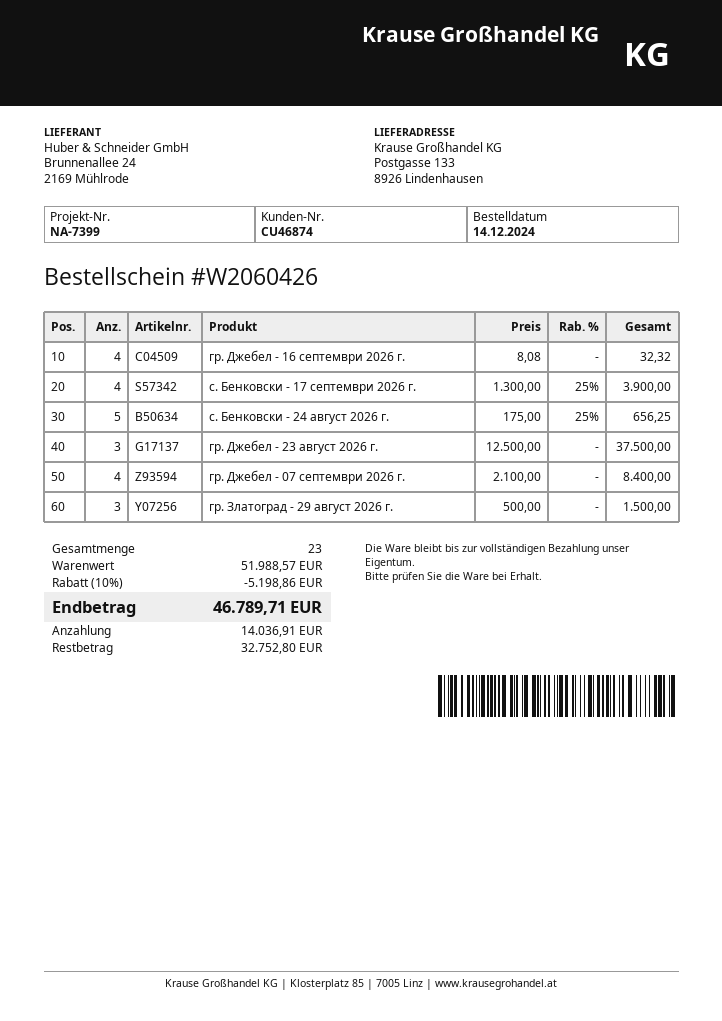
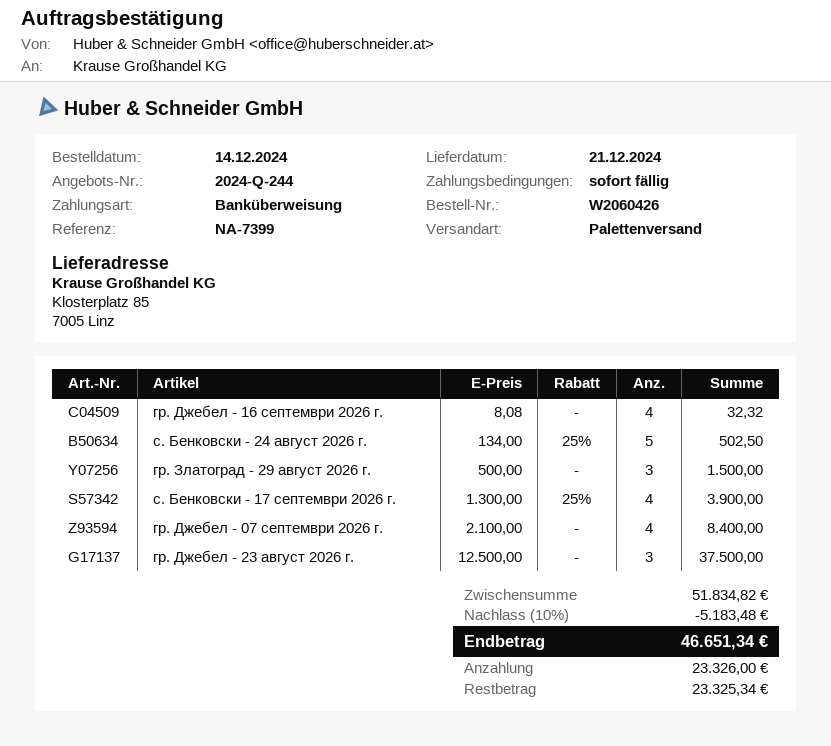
ship to: Postgasse 133, 8926 Lindenhausen -> Klosterplatz 85, 7005 Linz
с. Бенковски - 24 август 2026 г.: 5 x 175.00 - 25% = 656.25 -> 5 x 134.00 - 25% = 502.50
subtotal: 51988.57 -> 51834.82
discount: 10% = 5198.86 -> 10% = 5183.48
total: 46789.71 -> 46651.34
deposit: 14036.91 -> 23326.00
balance: 32752.80 -> 23325.34

